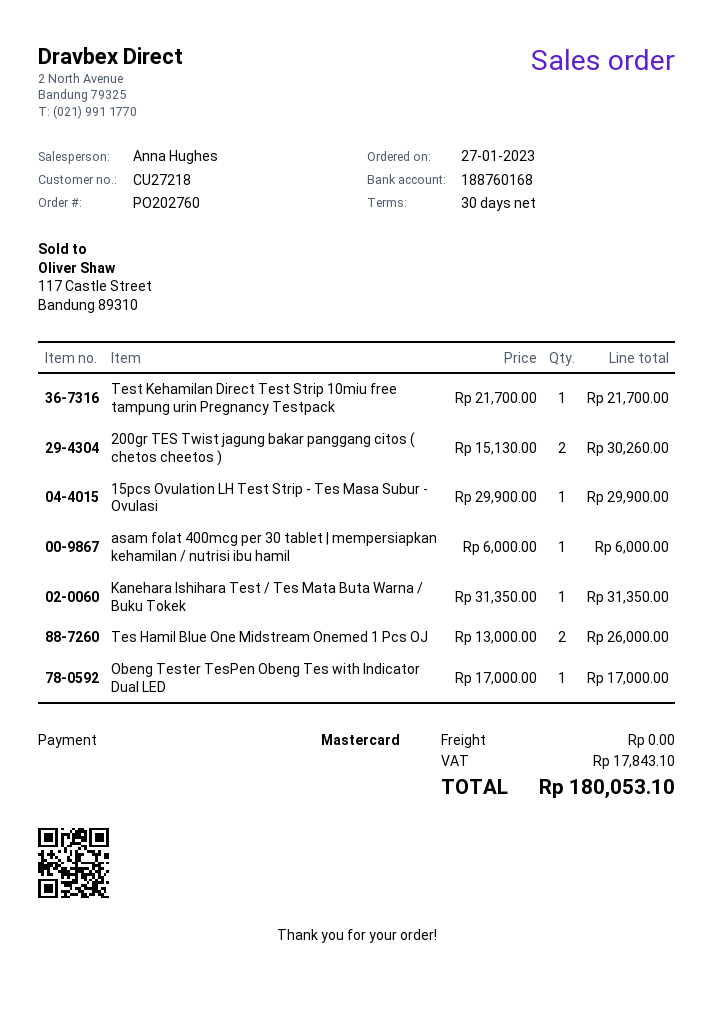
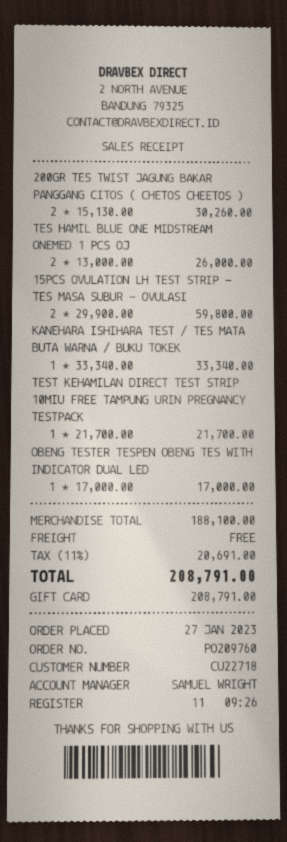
order number: PO202760 -> PO209760
customer number: CU27218 -> CU22718
sales rep: Anna Hughes -> SAMUEL WRIGHT
payment method: Mastercard -> gift card
15pcs Ovulation LH Test Strip - Tes Masa Subur - Ovulasi: 1 x 29900.00 = 29900.00 -> 2 x 29900.00 = 59800.00
asam folat 400mcg per 30 tablet | mempersiapkan kehamilan / nutrisi ibu hamil: 1 x 6000.00 = 6000.00 -> none
Kanehara Ishihara Test / Tes Mata Buta Warna / Buku Tokek: 1 x 31350.00 = 31350.00 -> 1 x 33340.00 = 33340.00
tax: 17843.10 -> 20691.00
total: 180053.10 -> 208791.00

